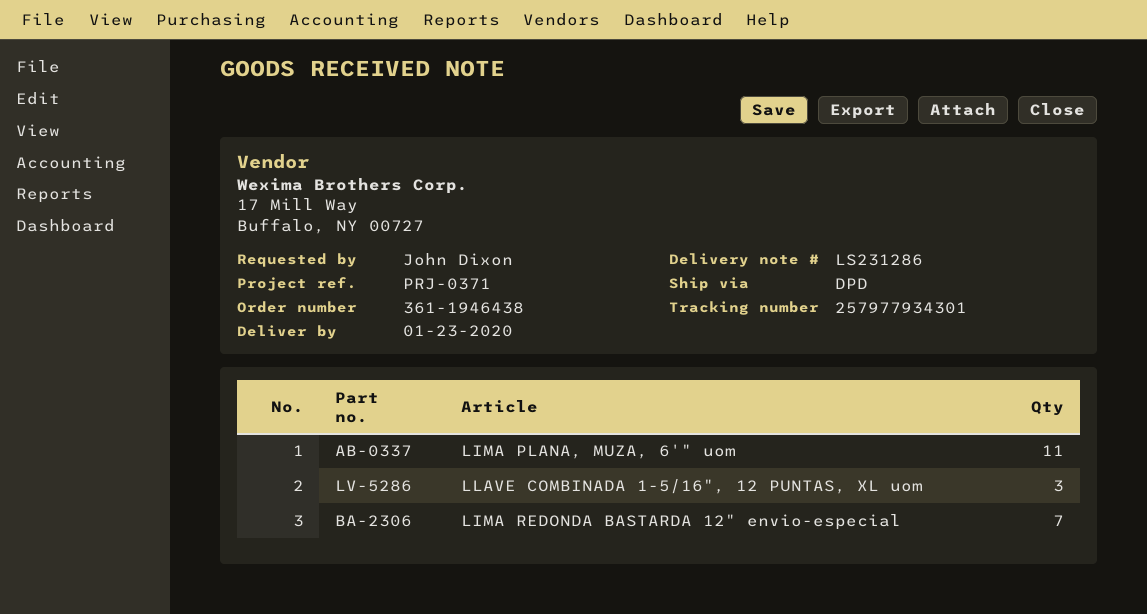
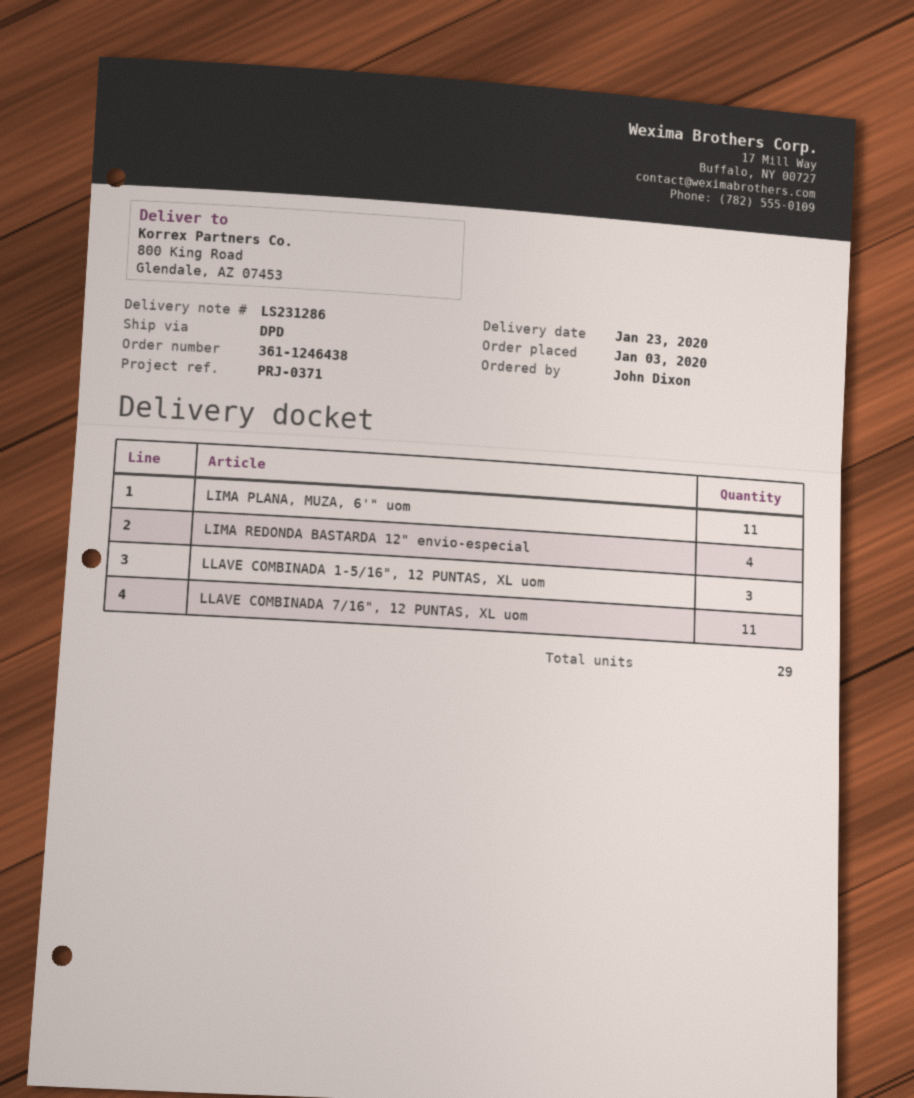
order number: 361-1946438 -> 361-1246438
LIMA REDONDA BASTARDA 12" envio-especial: 7 -> 4
LLAVE COMBINADA 7/16", 12 PUNTAS, XL uom: none -> 11

